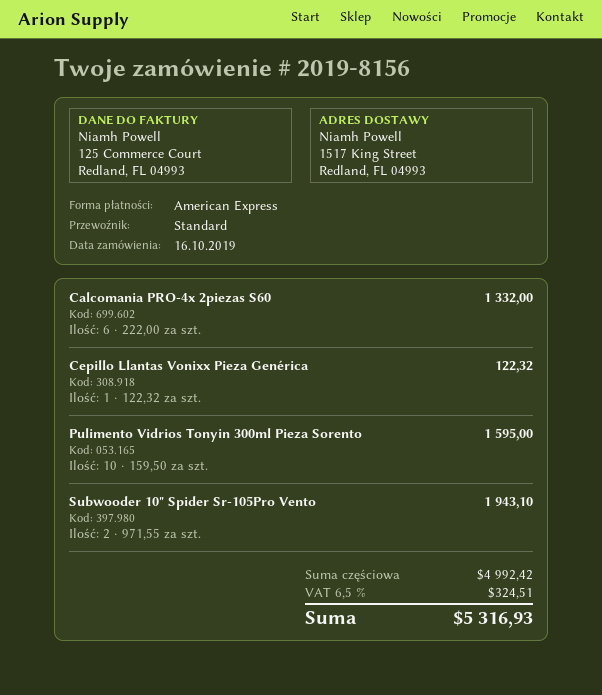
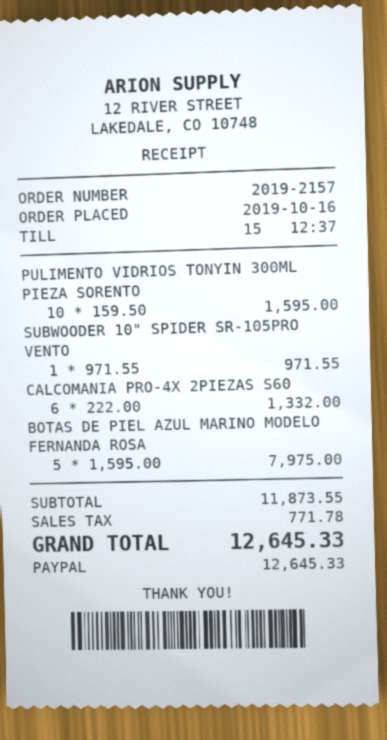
order number: 2019-8156 -> 2019-2157
payment method: American Express -> PayPal
Cepillo Llantas Vonixx Pieza Genérica: 1 x 122.32 = 122.32 -> none
Subwooder 10" Spider Sr-105Pro Vento: 2 x 971.55 = 1943.10 -> 1 x 971.55 = 971.55
BOTAS DE PIEL AZUL MARINO MODELO FERNANDA ROSA: none -> 5 x 1595.00 = 7975.00
subtotal: 4992.42 -> 11873.55
tax: 324.51 -> 771.78
total: 5316.93 -> 12645.33

